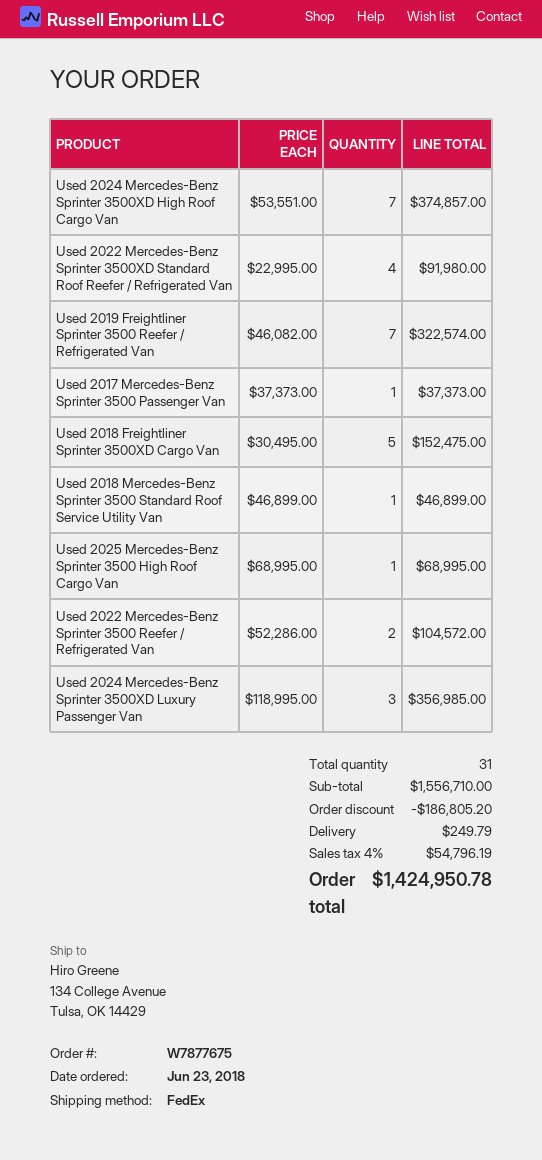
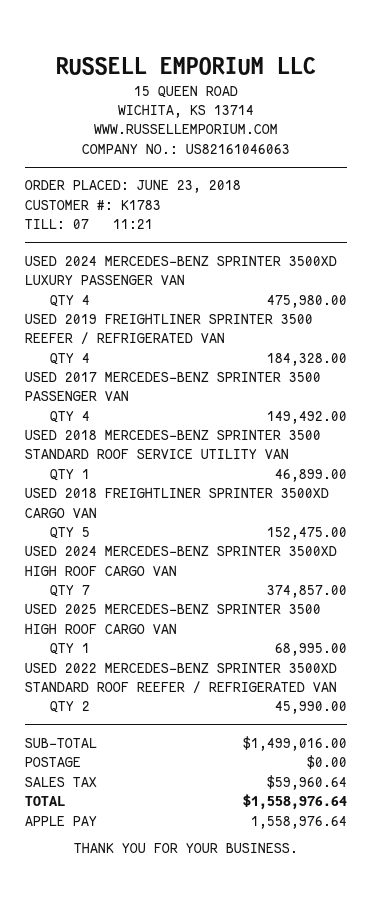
Used 2022 Mercedes-Benz Sprinter 3500XD Standard Roof Reefer / Refrigerated Van: 4 for 91980.00 -> 2 for 45990.00
Used 2019 Freightliner Sprinter 3500 Reefer / Refrigerated Van: 7 for 322574.00 -> 4 for 184328.00
Used 2017 Mercedes-Benz Sprinter 3500 Passenger Van: 1 for 37373.00 -> 4 for 149492.00
Used 2022 Mercedes-Benz Sprinter 3500 Reefer / Refrigerated Van: 2 for 104572.00 -> none
Used 2024 Mercedes-Benz Sprinter 3500XD Luxury Passenger Van: 3 for 356985.00 -> 4 for 475980.00
subtotal: 1556710.00 -> 1499016.00
discount: 186805.20 -> none
shipping: 249.79 -> 0.00
tax: 54796.19 -> 59960.64
total: 1424950.78 -> 1558976.64

